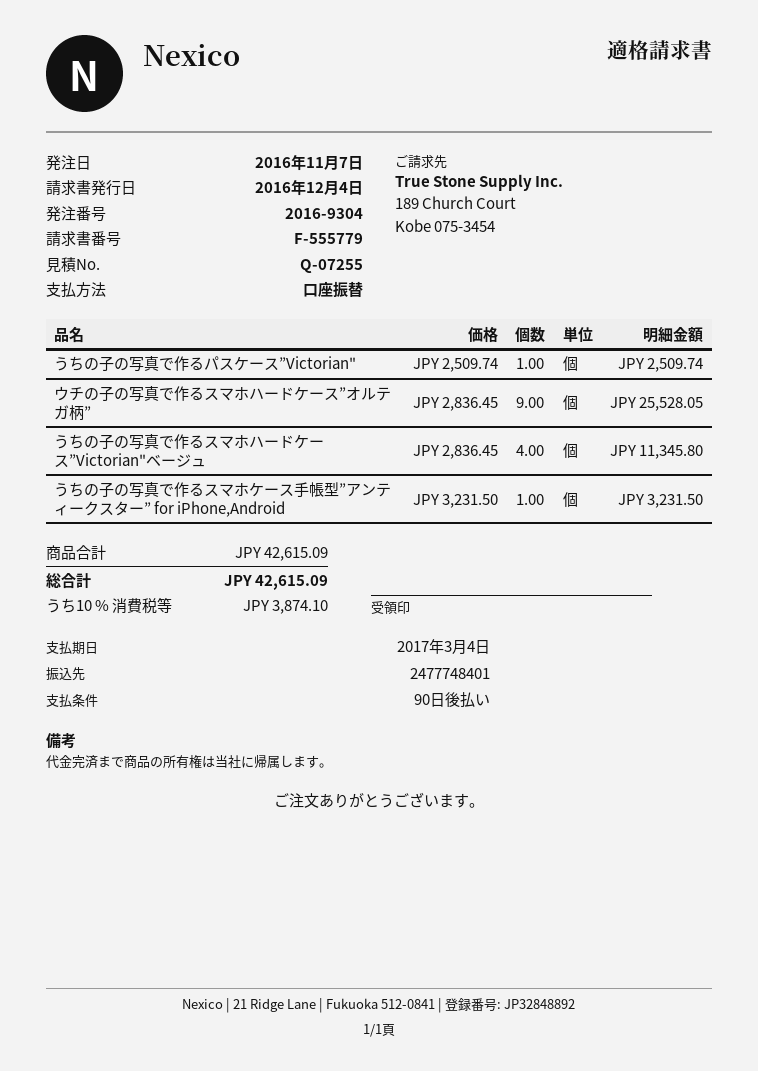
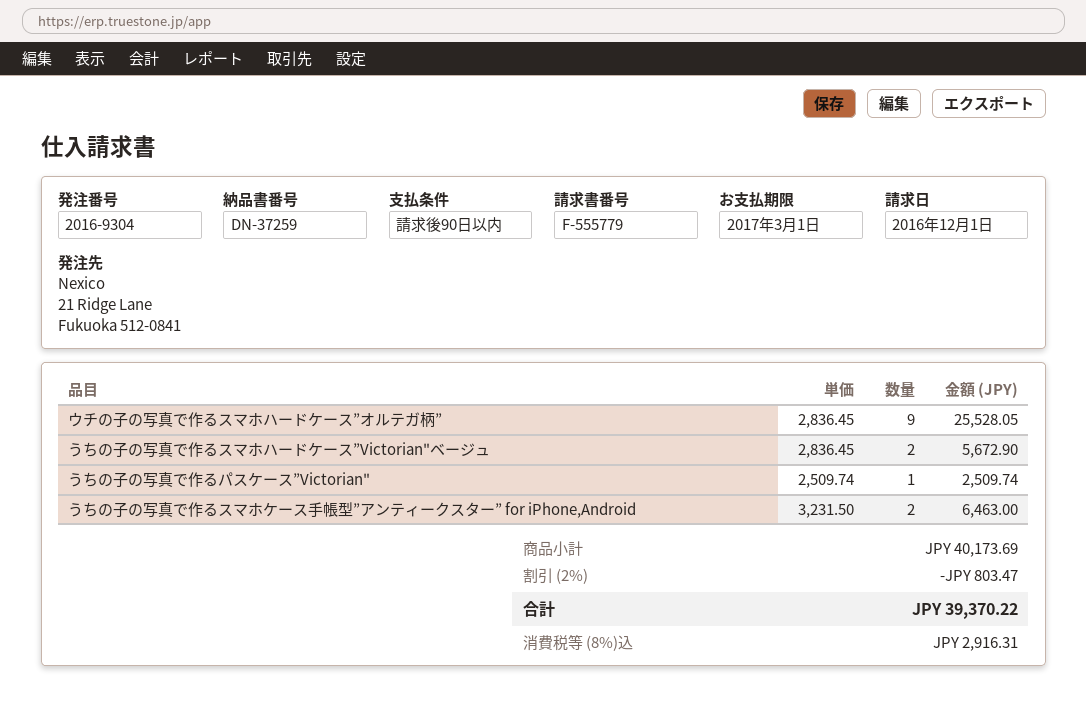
invoice date: 2016-12-04 -> 2016-12-01
due date: 2017-03-04 -> 2017-03-01
うちの子の写真で作るスマホハードケース”Victorian"ベージュ: 4 x 2836.45 = 11345.80 -> 2 x 2836.45 = 5672.90
うちの子の写真で作るスマホケース手帳型”アンティークスター” for iPhone,Android: 1 x 3231.50 = 3231.50 -> 2 x 3231.50 = 6463.00
subtotal: 42615.09 -> 40173.69
discount: none -> 2% = 803.47
tax: 10% = 3874.10 -> 8% = 2916.31
total: 42615.09 -> 39370.22

